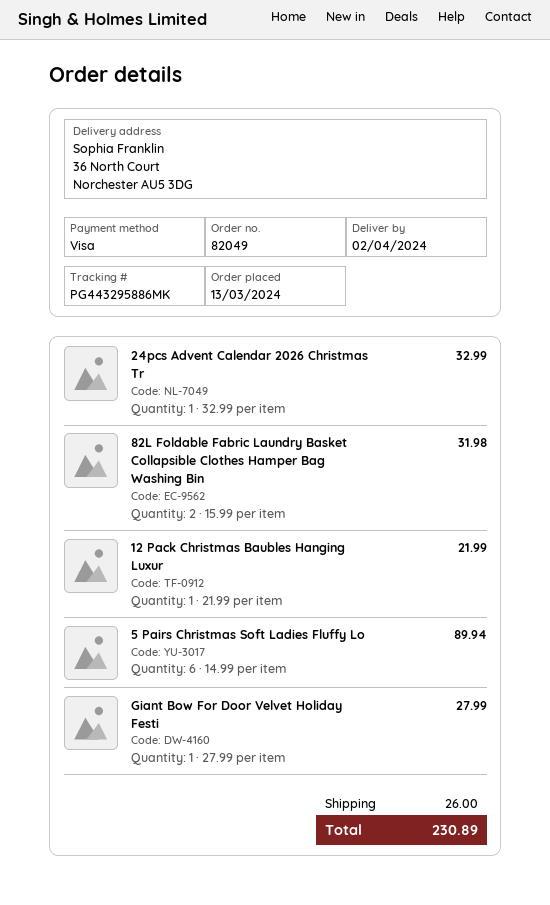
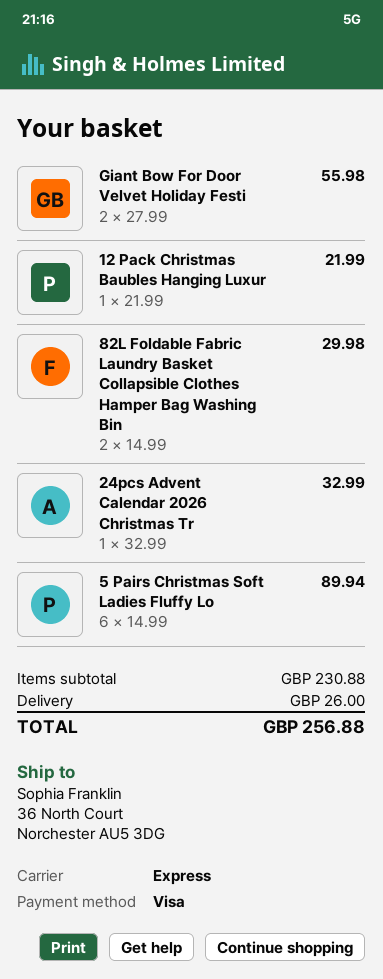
82L Foldable Fabric Laundry Basket Collapsible Clothes Hamper Bag Washing Bin: 2 x 15.99 = 31.98 -> 2 x 14.99 = 29.98
Giant Bow For Door Velvet Holiday Festi: 1 x 27.99 = 27.99 -> 2 x 27.99 = 55.98
total: 230.89 -> 256.88

